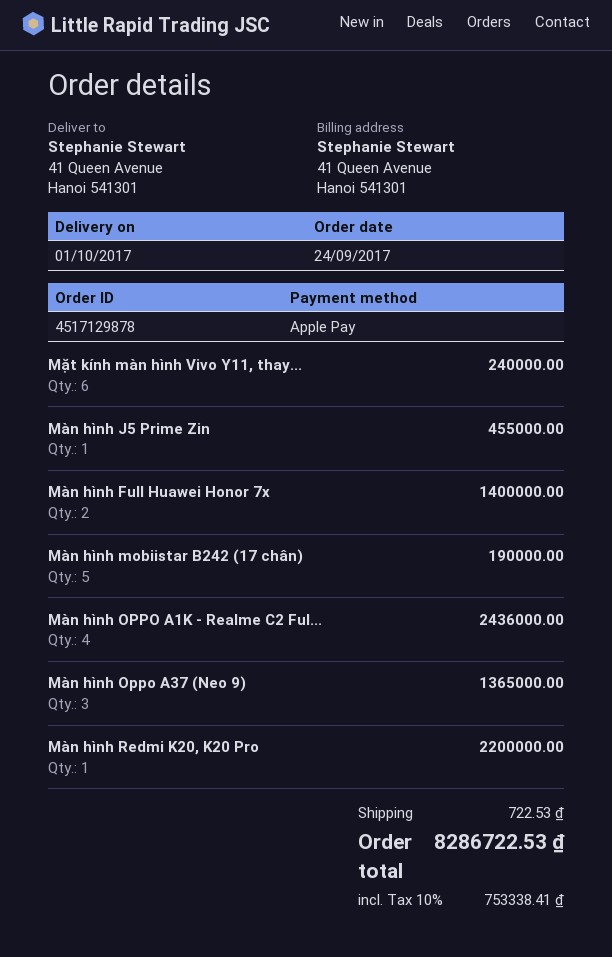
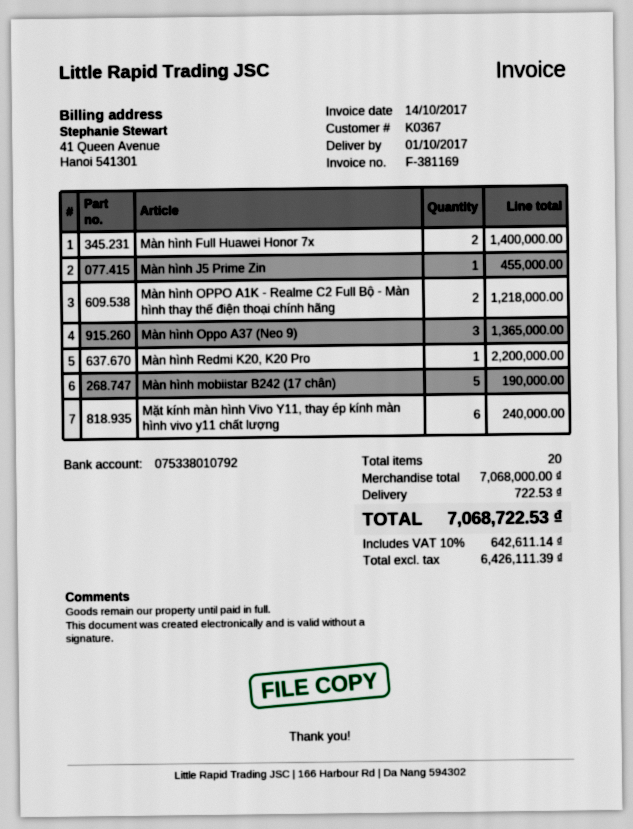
Màn hình OPPO A1K - Realme C2 Ful...: 4 for 2436000.00 -> 2 for 1218000.00
tax: 10% = 753338.41 -> 10% = 642611.14
total: 8286722.53 -> 7068722.53

